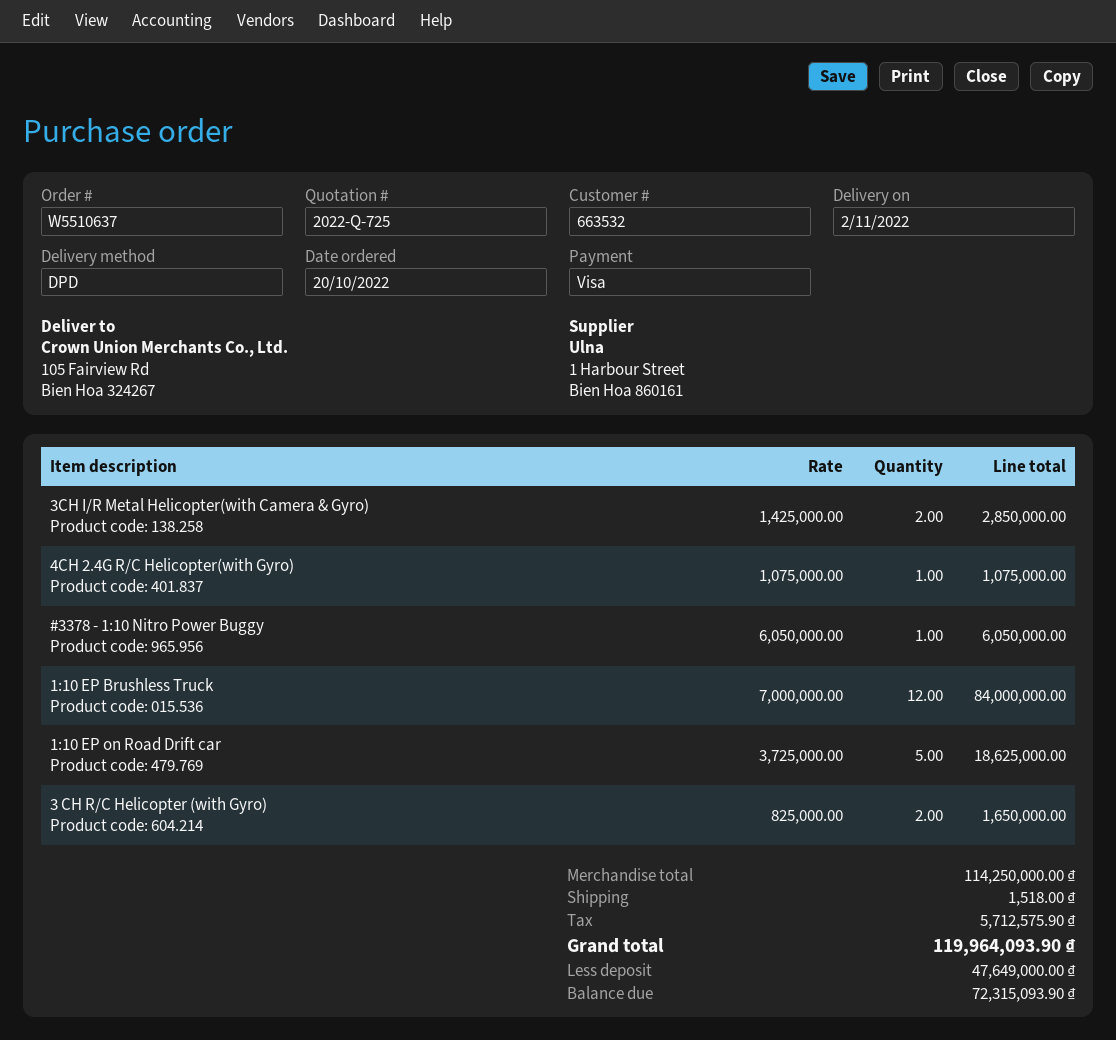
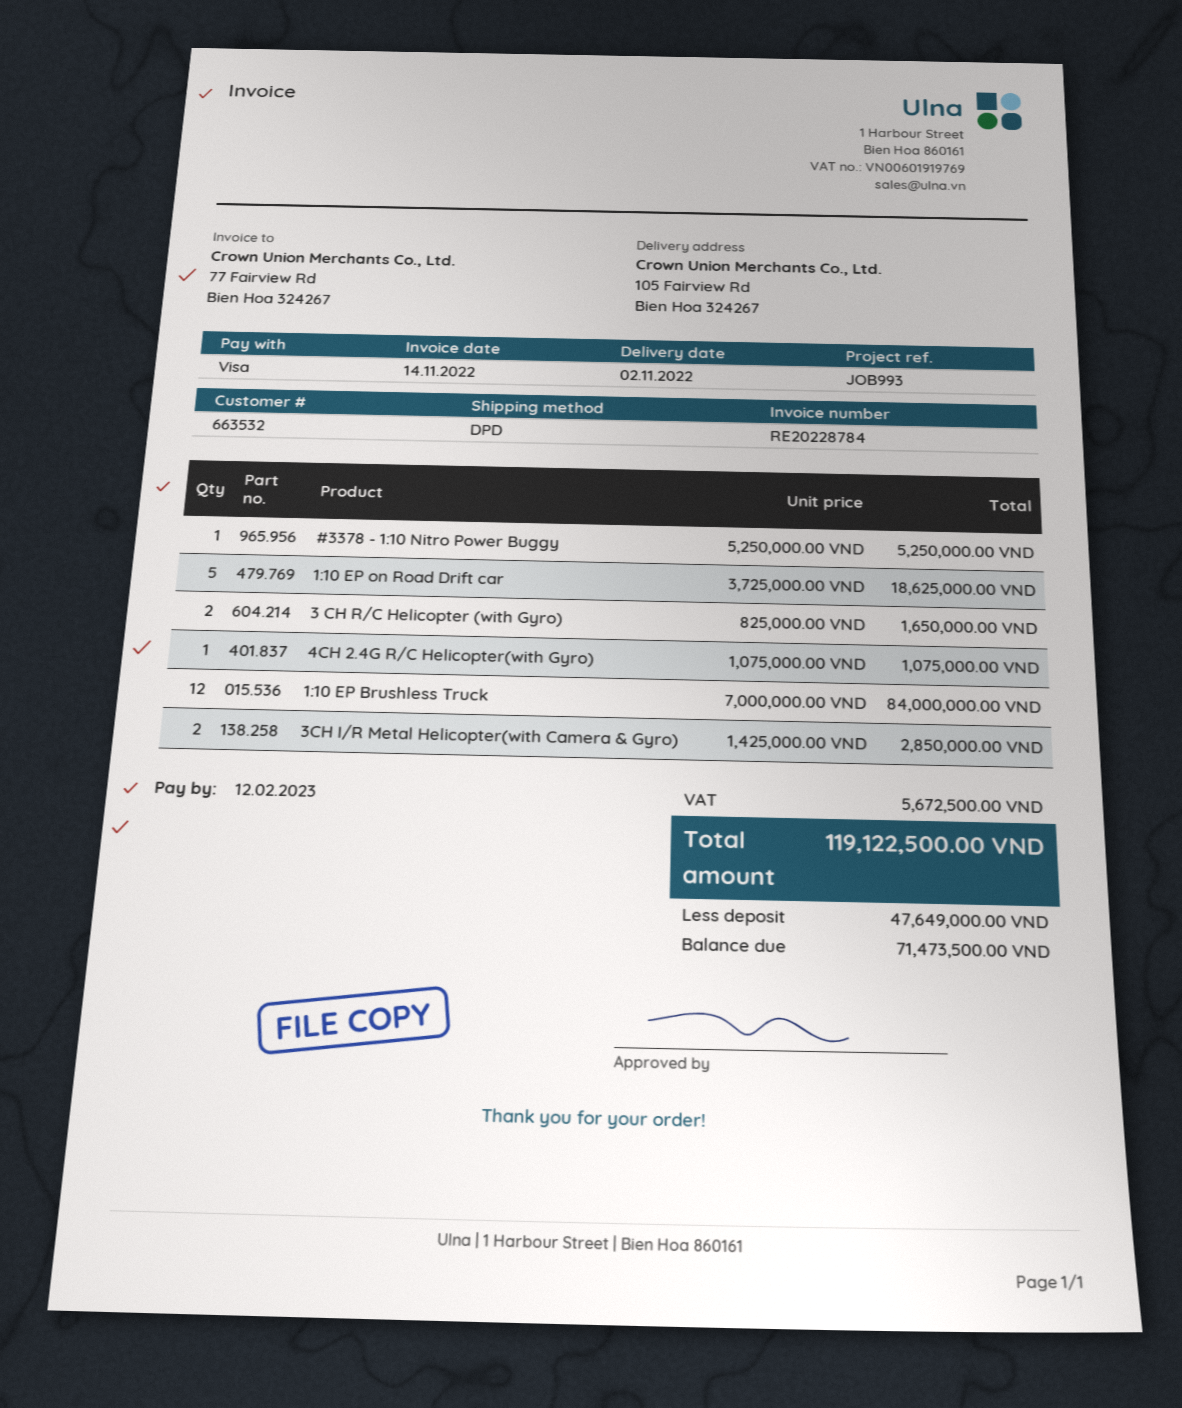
#3378 - 1:10 Nitro Power Buggy: 1 x 6050000.00 = 6050000.00 -> 1 x 5250000.00 = 5250000.00
shipping: 1518.00 -> none
tax: 5712575.90 -> 5672500.00
total: 119964093.90 -> 119122500.00
balance: 72315093.90 -> 71473500.00

